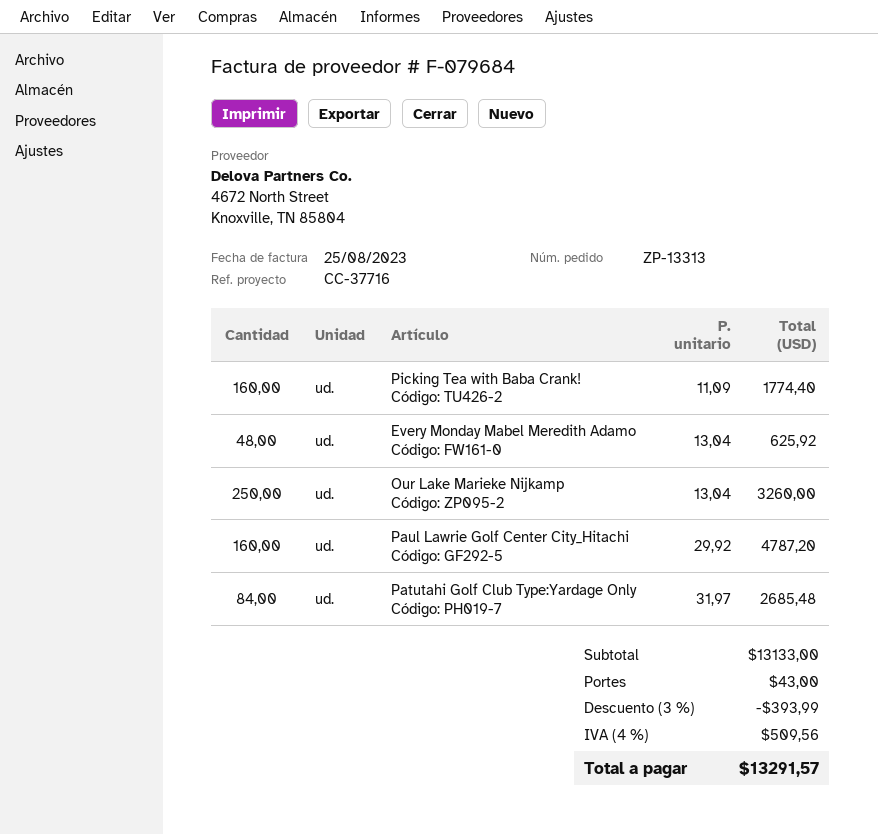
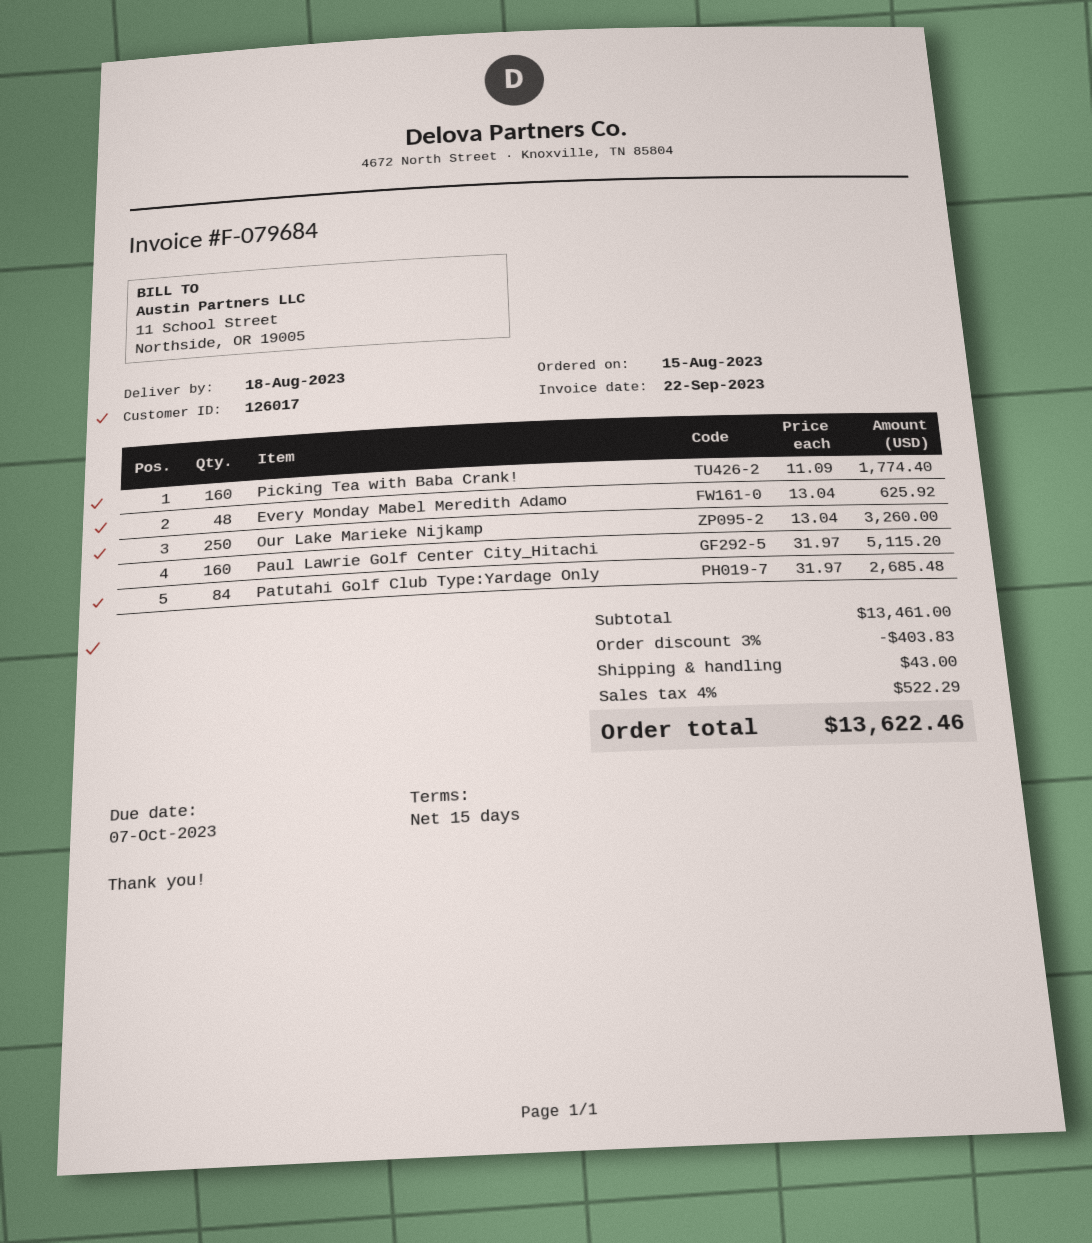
invoice date: 2023-08-25 -> 2023-09-22
Paul Lawrie Golf Center City_Hitachi: 160 x 29.92 = 4787.20 -> 160 x 31.97 = 5115.20
subtotal: 13133.00 -> 13461.00
discount: 3% = 393.99 -> 3% = 403.83
tax: 4% = 509.56 -> 4% = 522.29
total: 13291.57 -> 13622.46

